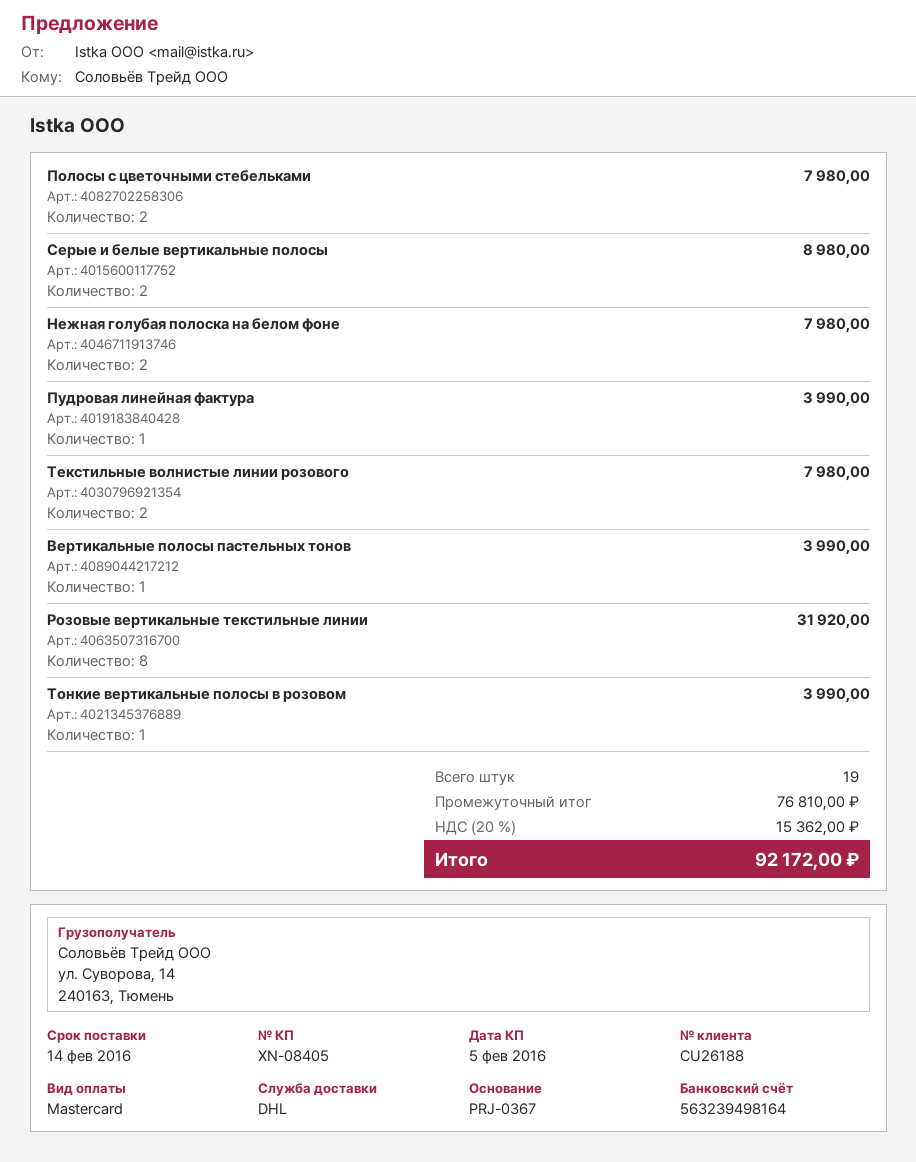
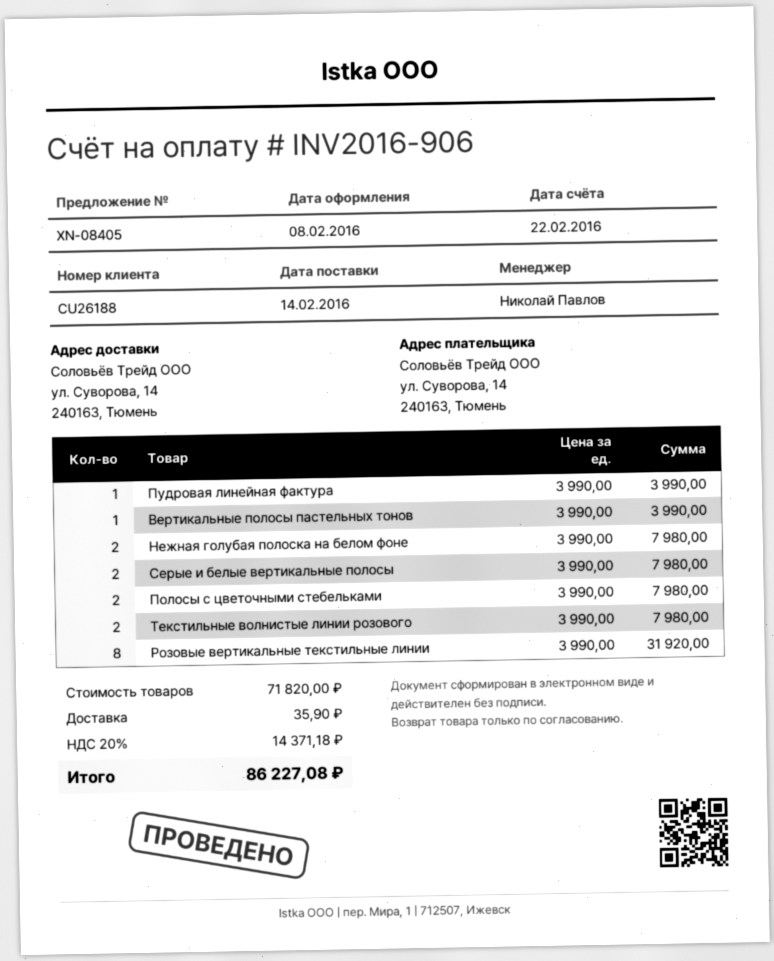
Серые и белые вертикальные полосы: 2 for 8980.00 -> 2 for 7980.00
Тонкие вертикальные полосы в розовом: 1 for 3990.00 -> none
subtotal: 76810.00 -> 71820.00
shipping: none -> 35.90
tax: 20% = 15362.00 -> 20% = 14371.18
total: 92172.00 -> 86227.08

